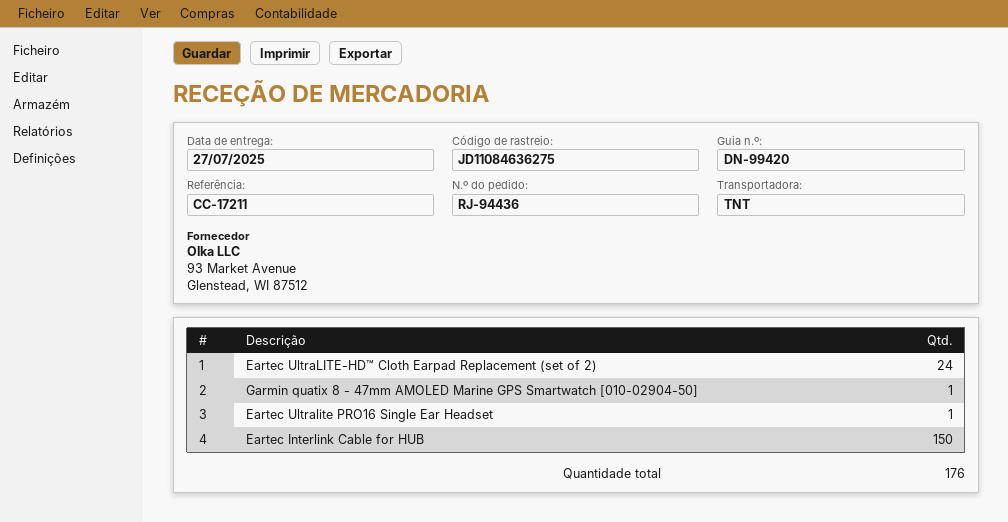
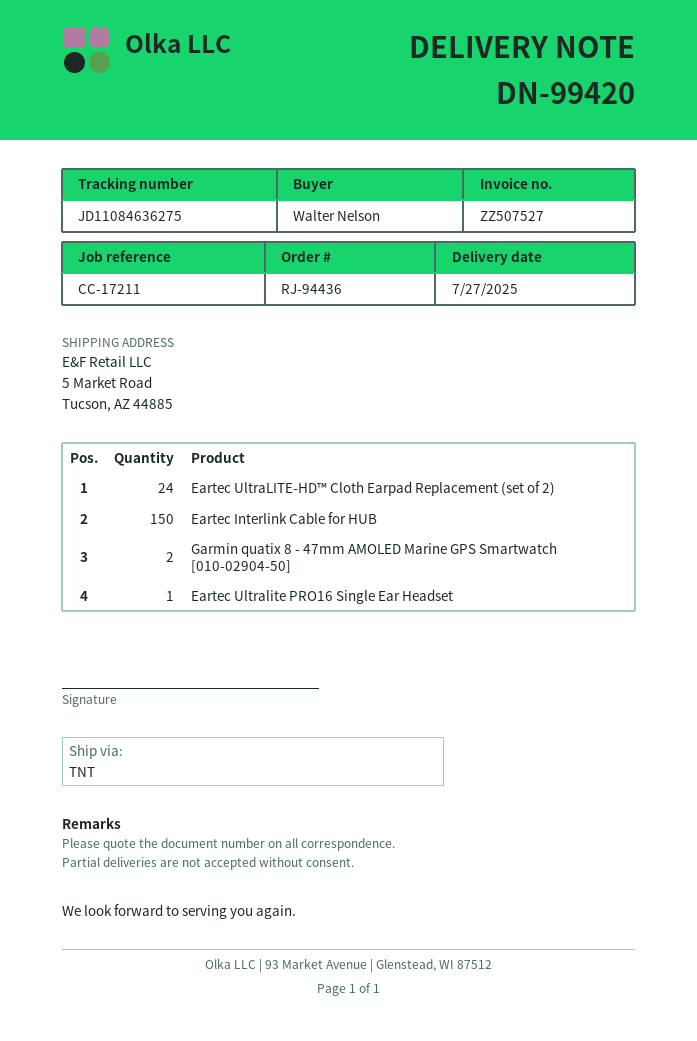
Garmin quatix 8 - 47mm AMOLED Marine GPS Smartwatch [010-02904-50]: 1 -> 2

